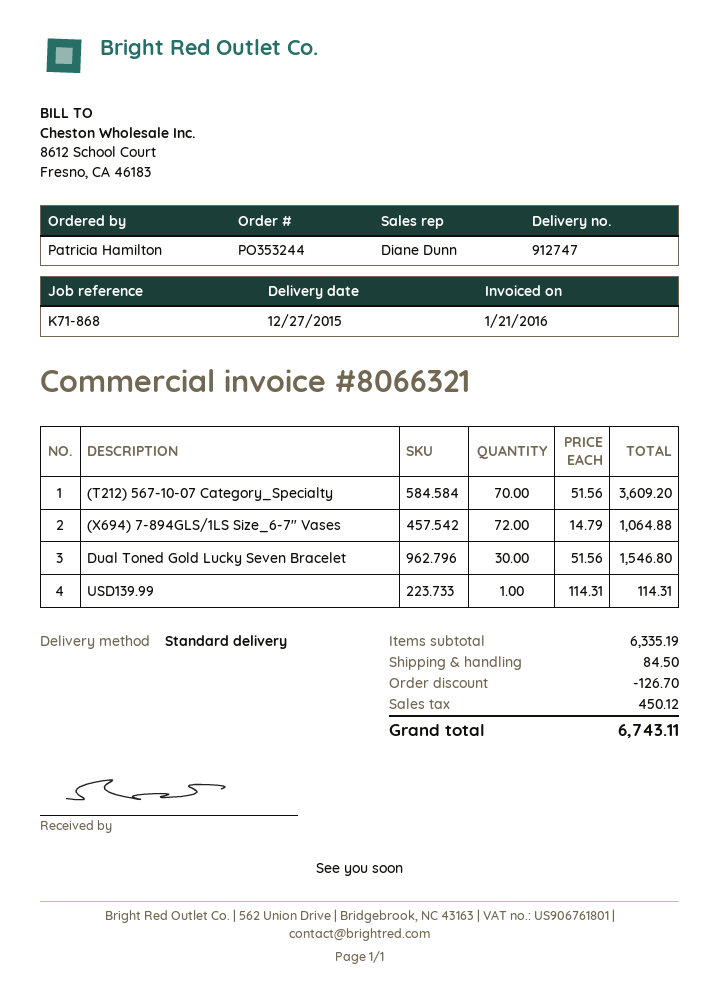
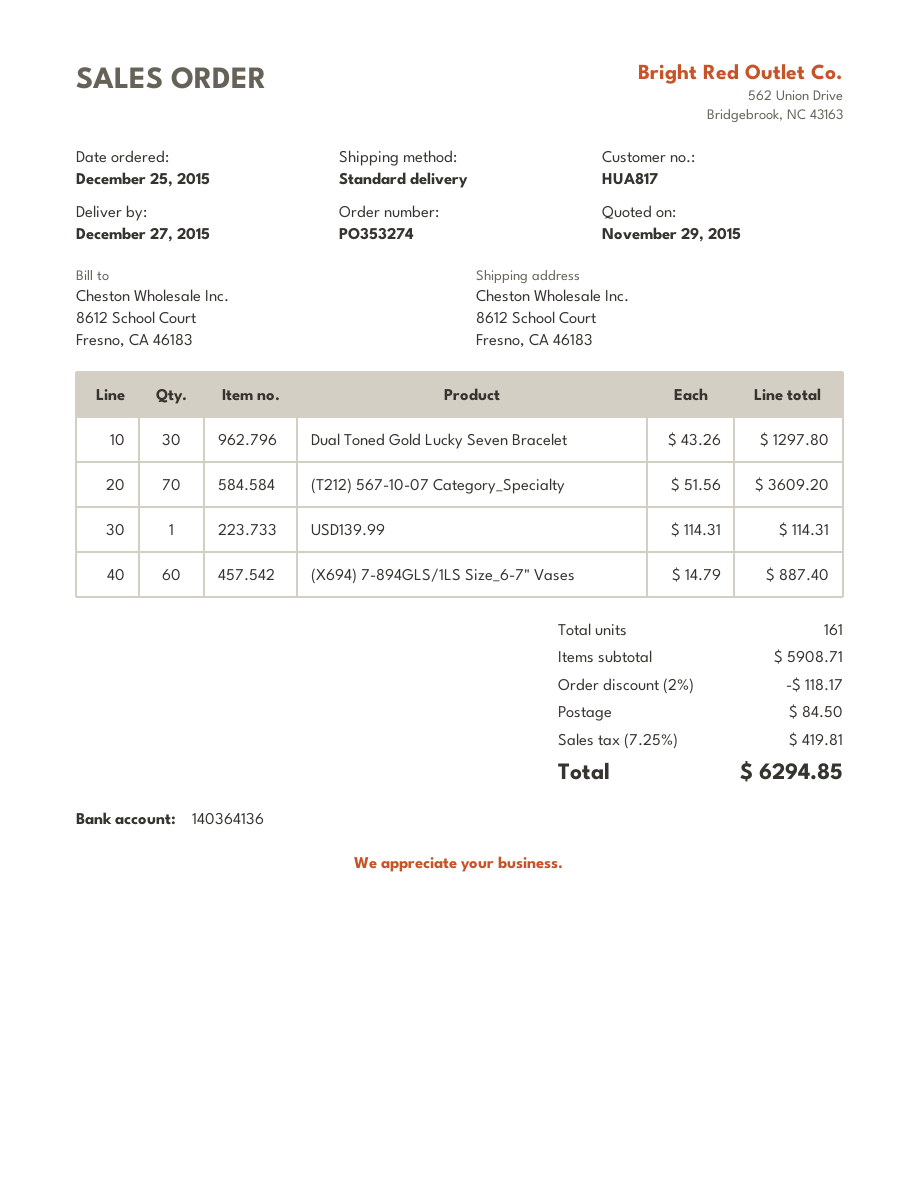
order number: PO353244 -> PO353274
(X694) 7-894GLS/1LS Size_6-7" Vases: 72 x 14.79 = 1064.88 -> 60 x 14.79 = 887.40
Dual Toned Gold Lucky Seven Bracelet: 30 x 51.56 = 1546.80 -> 30 x 43.26 = 1297.80
subtotal: 6335.19 -> 5908.71
discount: 126.70 -> 118.17
tax: 450.12 -> 419.81
total: 6743.11 -> 6294.85

